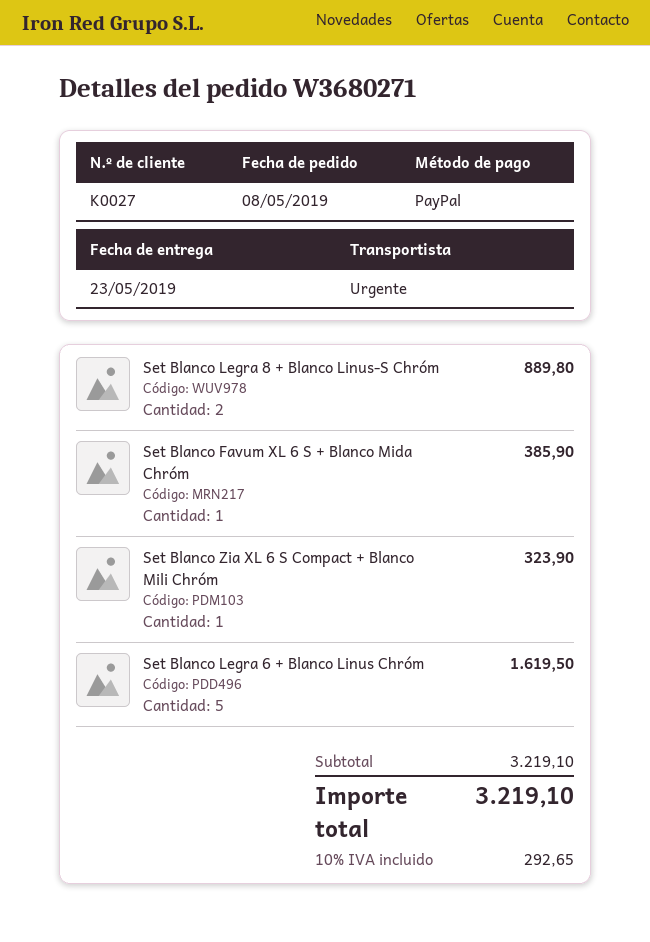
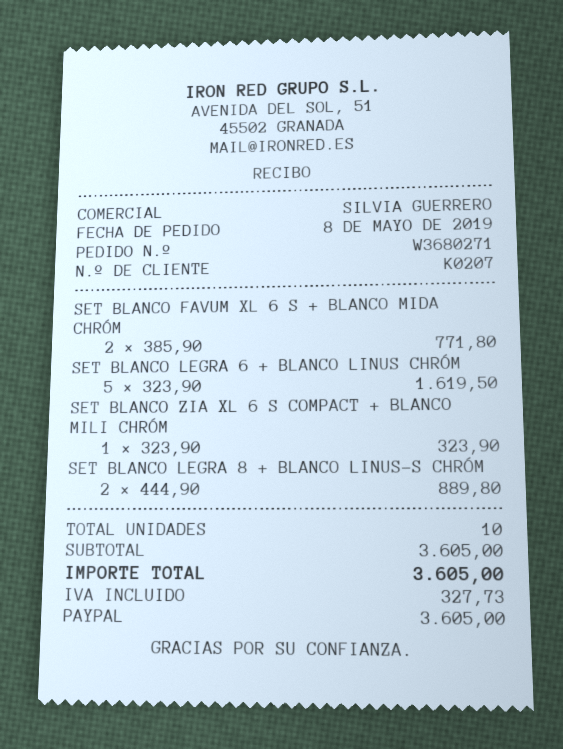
customer number: K0027 -> K0207
Set Blanco Favum XL 6 S + Blanco Mida Chróm: 1 for 385.90 -> 2 for 771.80
subtotal: 3219.10 -> 3605.00
tax: 292.65 -> 327.73
total: 3219.10 -> 3605.00

